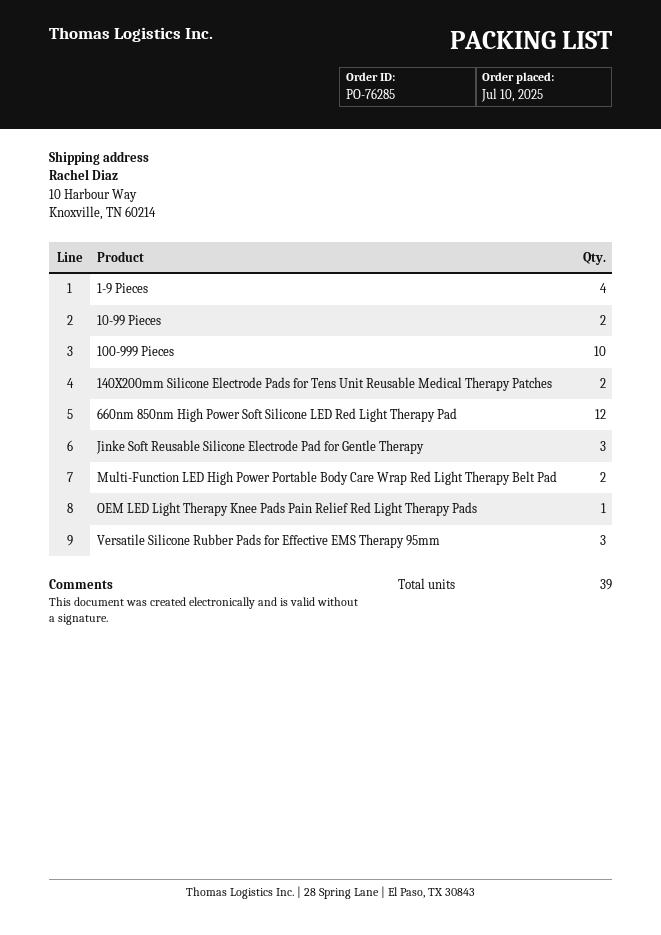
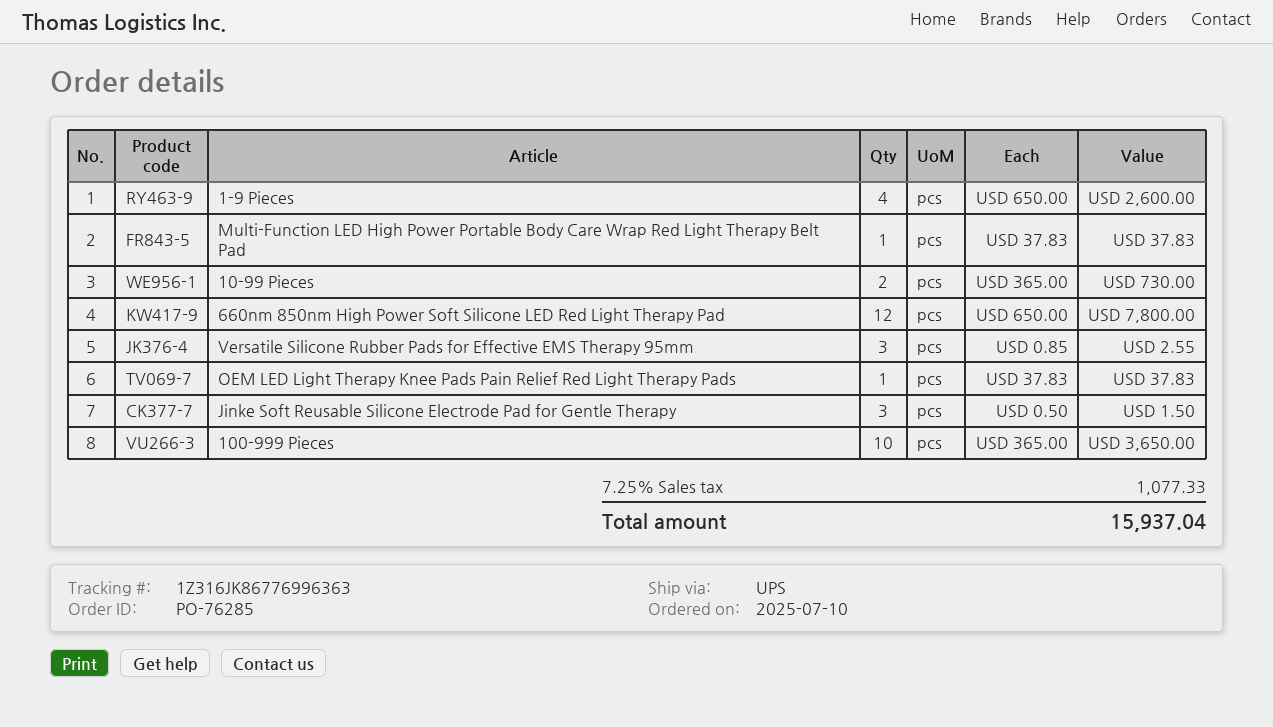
140X200mm Silicone Electrode Pads for Tens Unit Reusable Medical Therapy Patches: 2 -> none
Multi-Function LED High Power Portable Body Care Wrap Red Light Therapy Belt Pad: 2 -> 1

